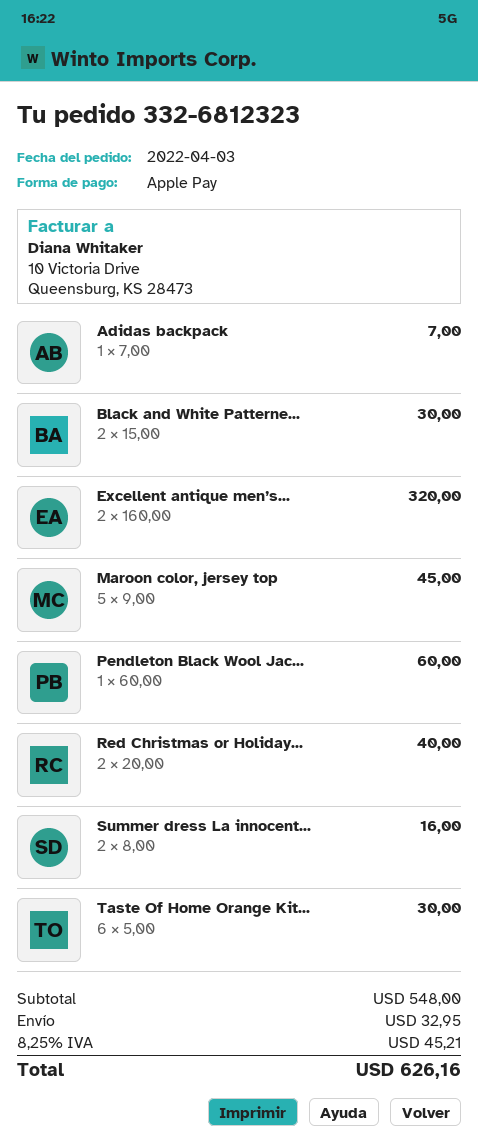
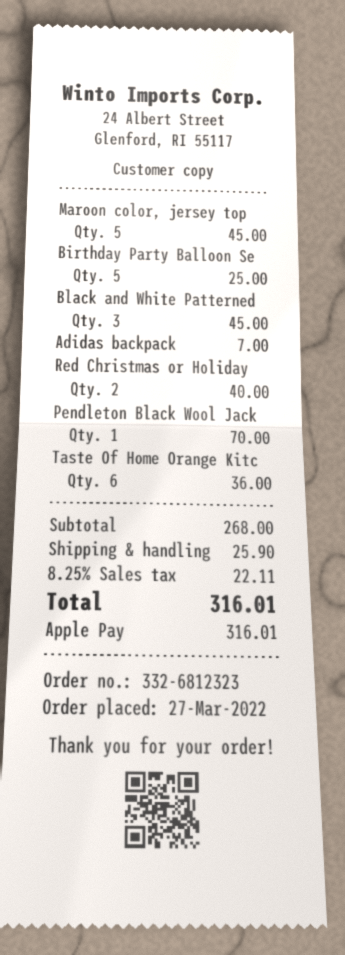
order date: 2022-04-03 -> 2022-03-27
Black and White Patterne...: 2 for 30.00 -> 3 for 45.00
Excellent antique men’s...: 2 for 320.00 -> none
Pendleton Black Wool Jac...: 1 for 60.00 -> 1 for 70.00
Summer dress La innocent...: 2 for 16.00 -> none
Taste Of Home Orange Kit...: 6 for 30.00 -> 6 for 36.00
Birthday Party Balloon Se: none -> 5 for 25.00
subtotal: 548.00 -> 268.00
shipping: 32.95 -> 25.90
tax: 8.25% = 45.21 -> 8.25% = 22.11
total: 626.16 -> 316.01

